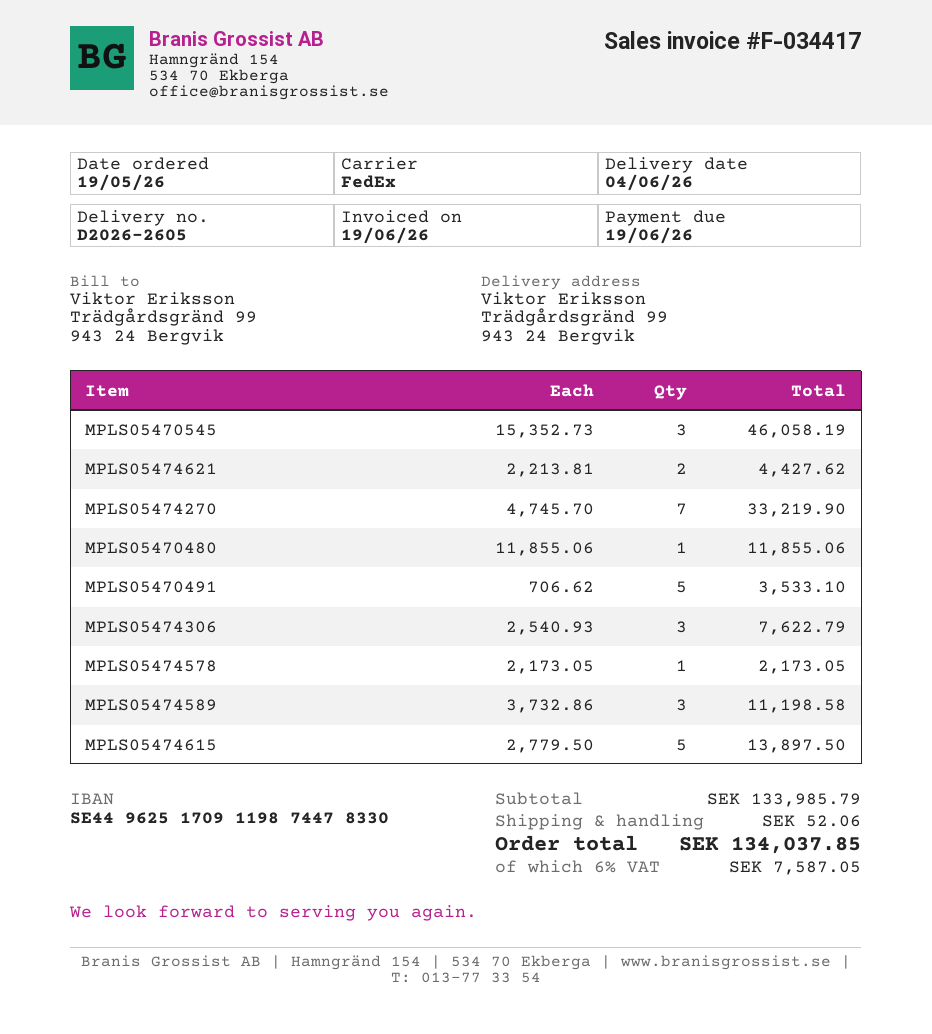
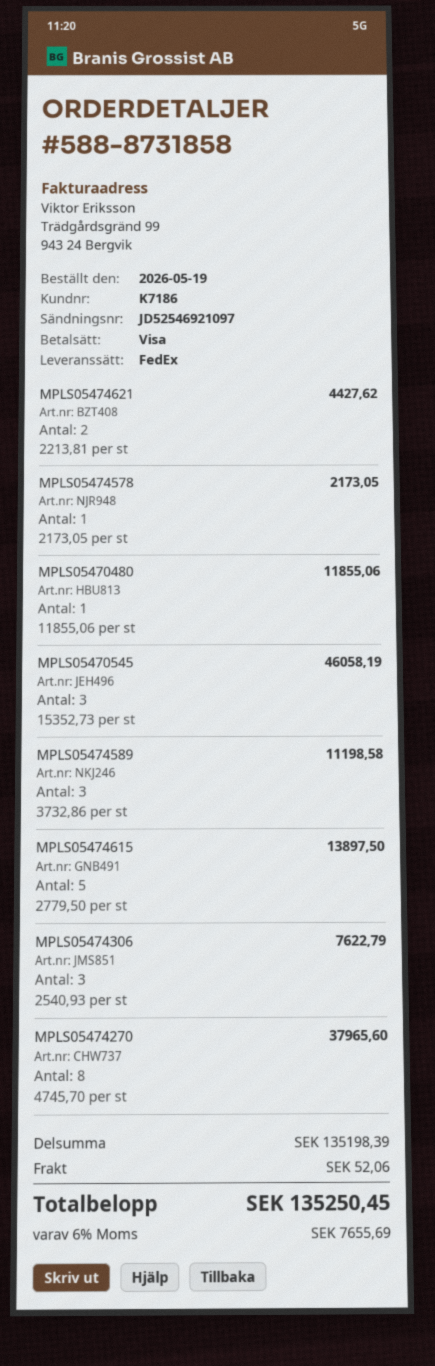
MPLS05474270: 7 x 4745.70 = 33219.90 -> 8 x 4745.70 = 37965.60
MPLS05470491: 5 x 706.62 = 3533.10 -> none
subtotal: 133985.79 -> 135198.39
tax: 6% = 7587.05 -> 6% = 7655.69
total: 134037.85 -> 135250.45

